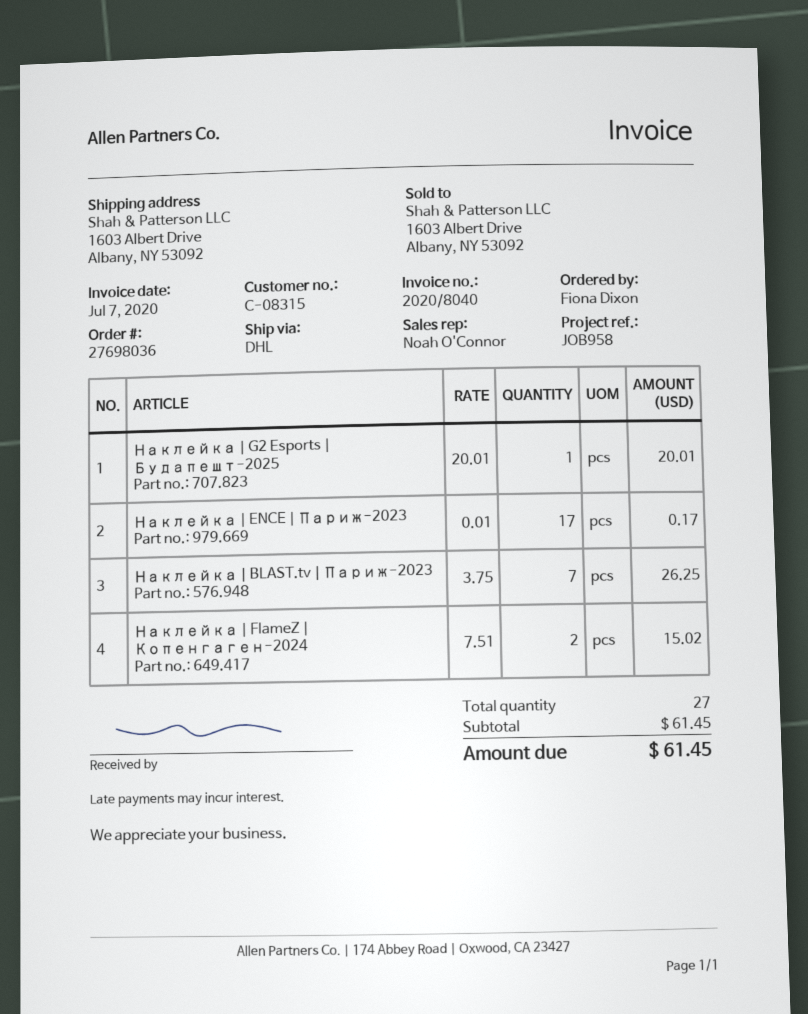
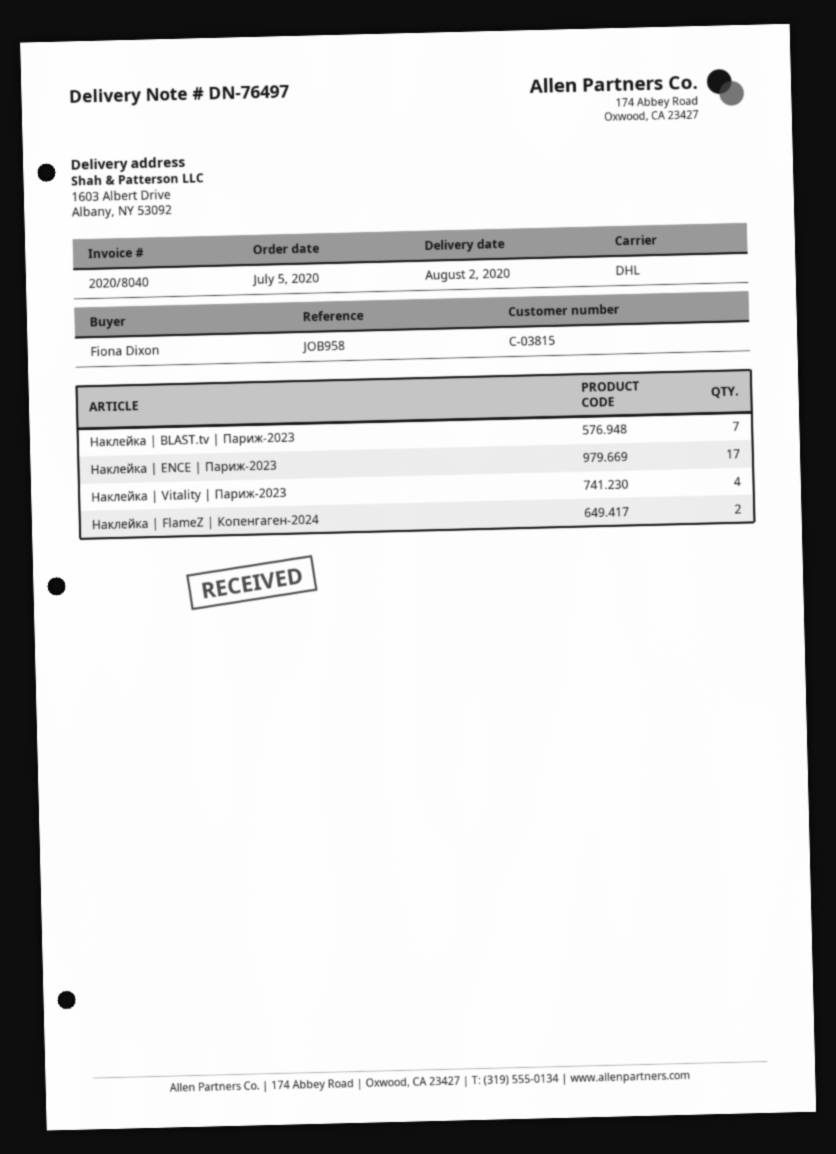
customer number: C-08315 -> C-03815
Наклейка | G2 Esports | Будапешт-2025: 1 -> none
Наклейка | Vitality | Париж-2023: none -> 4

